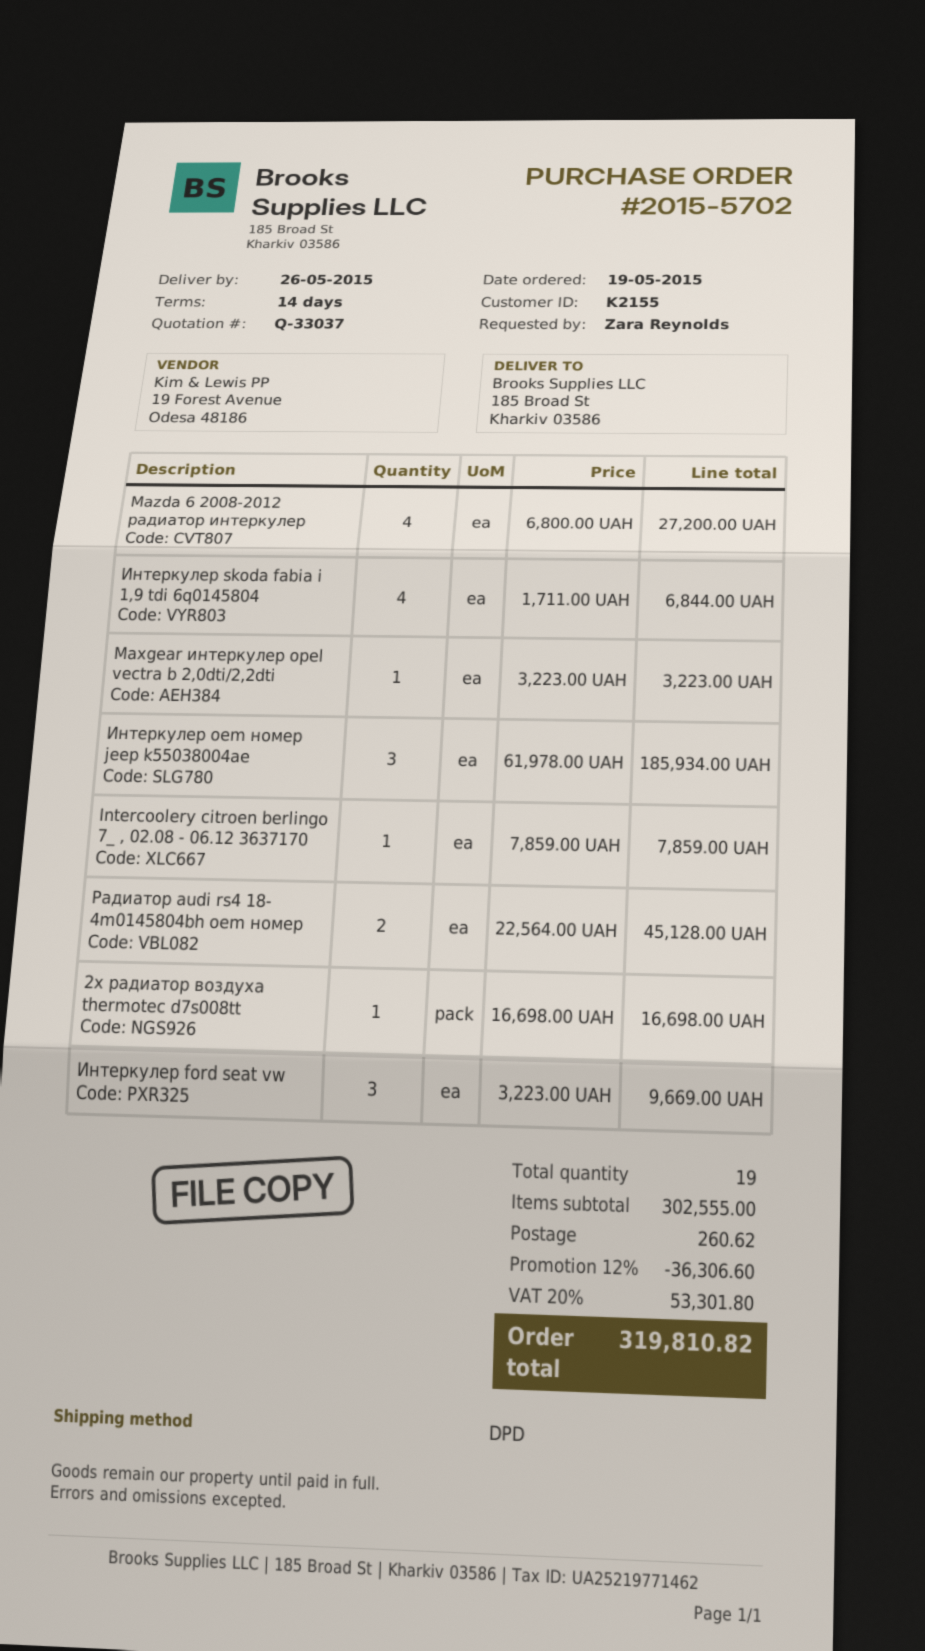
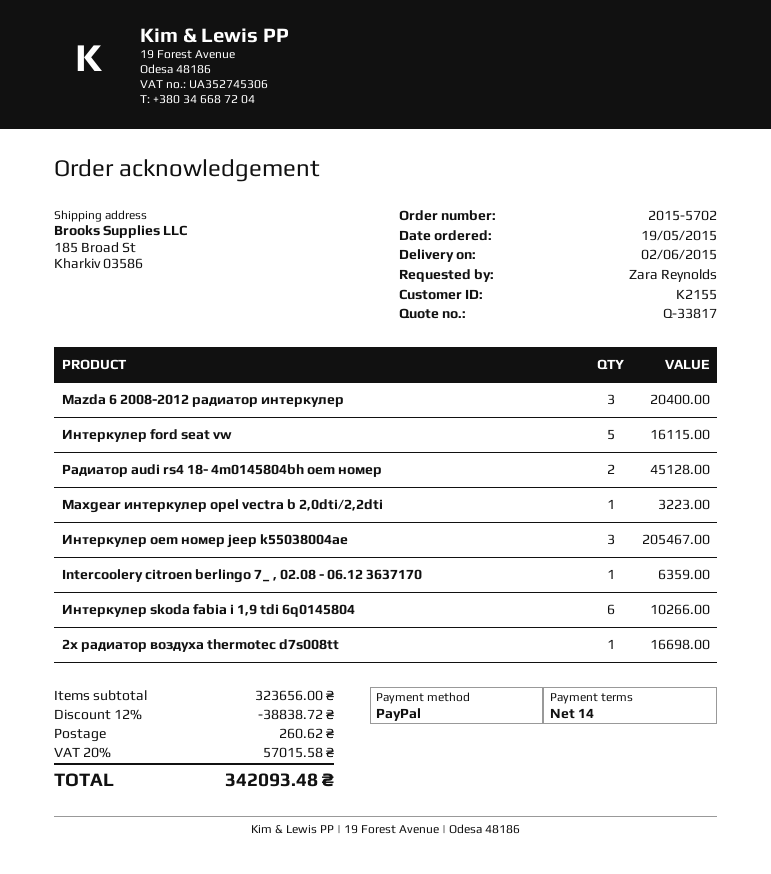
quote number: Q-33037 -> Q-33817
delivery date: 2015-05-26 -> 2015-06-02
Mazda 6 2008-2012 радиатор интеркулер: 4 for 27200.00 -> 3 for 20400.00
Интеркулер skoda fabia i 1,9 tdi 6q0145804: 4 for 6844.00 -> 6 for 10266.00
Интеркулер oem номер jeep k55038004ae: 3 for 185934.00 -> 3 for 205467.00
Intercoolery citroen berlingo 7_ , 02.08 - 06.12 3637170: 1 for 7859.00 -> 1 for 6359.00
Интеркулер ford seat vw: 3 for 9669.00 -> 5 for 16115.00
subtotal: 302555.00 -> 323656.00
discount: 12% = 36306.60 -> 12% = 38838.72
tax: 20% = 53301.80 -> 20% = 57015.58
total: 319810.82 -> 342093.48

